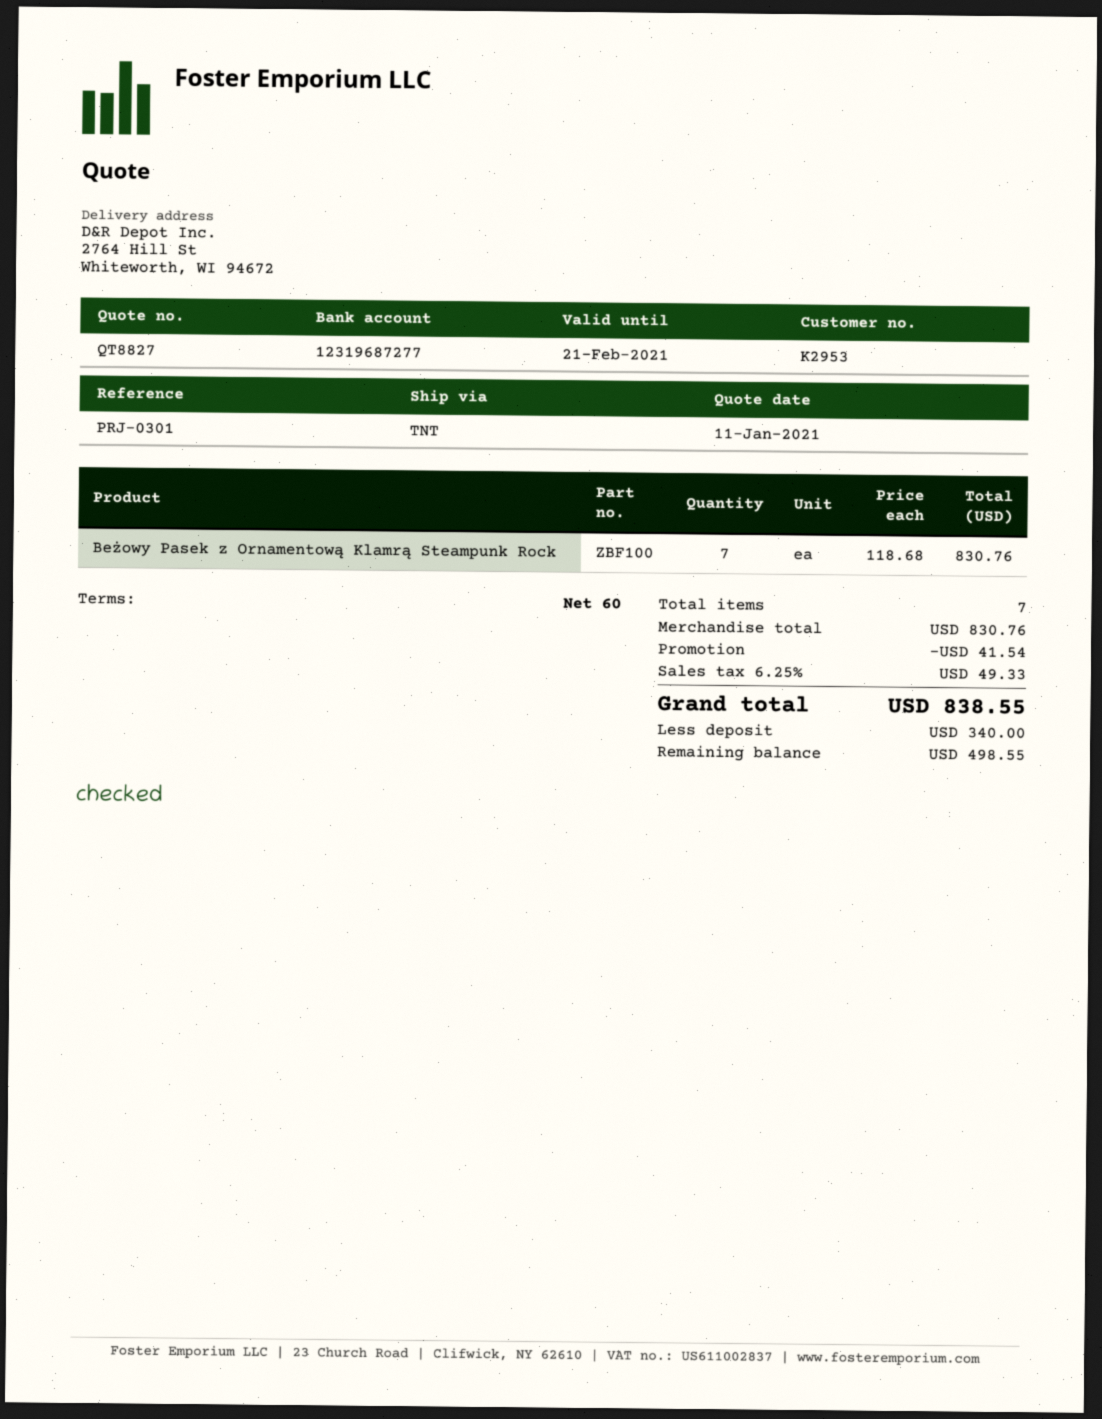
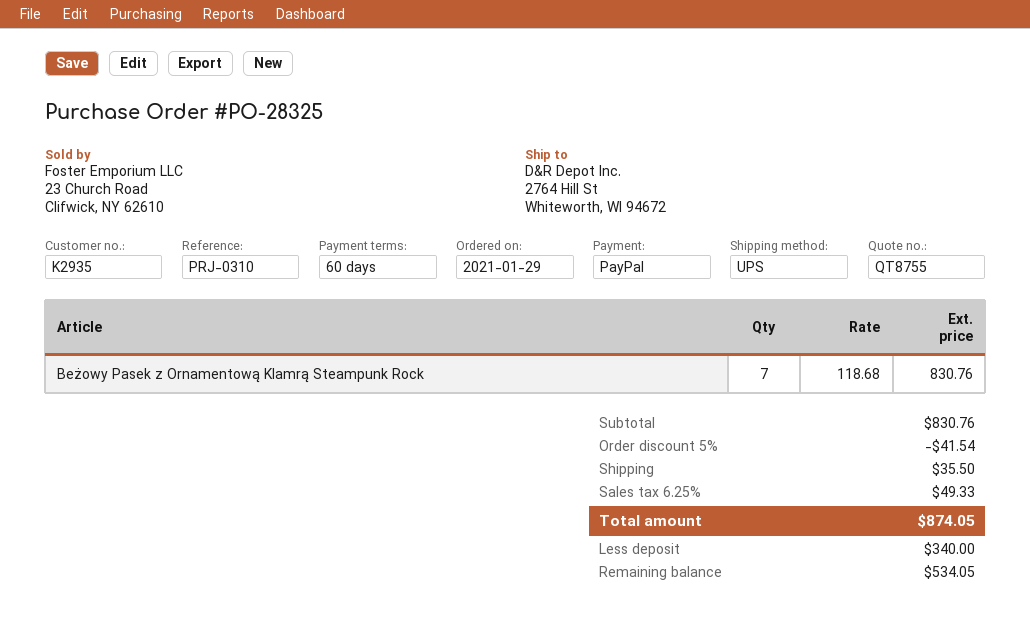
quote number: QT8827 -> QT8755
customer number: K2953 -> K2935
reference: PRJ-0301 -> PRJ-0310
shipping method: TNT -> UPS
shipping: none -> 35.50
total: 838.55 -> 874.05
balance: 498.55 -> 534.05

